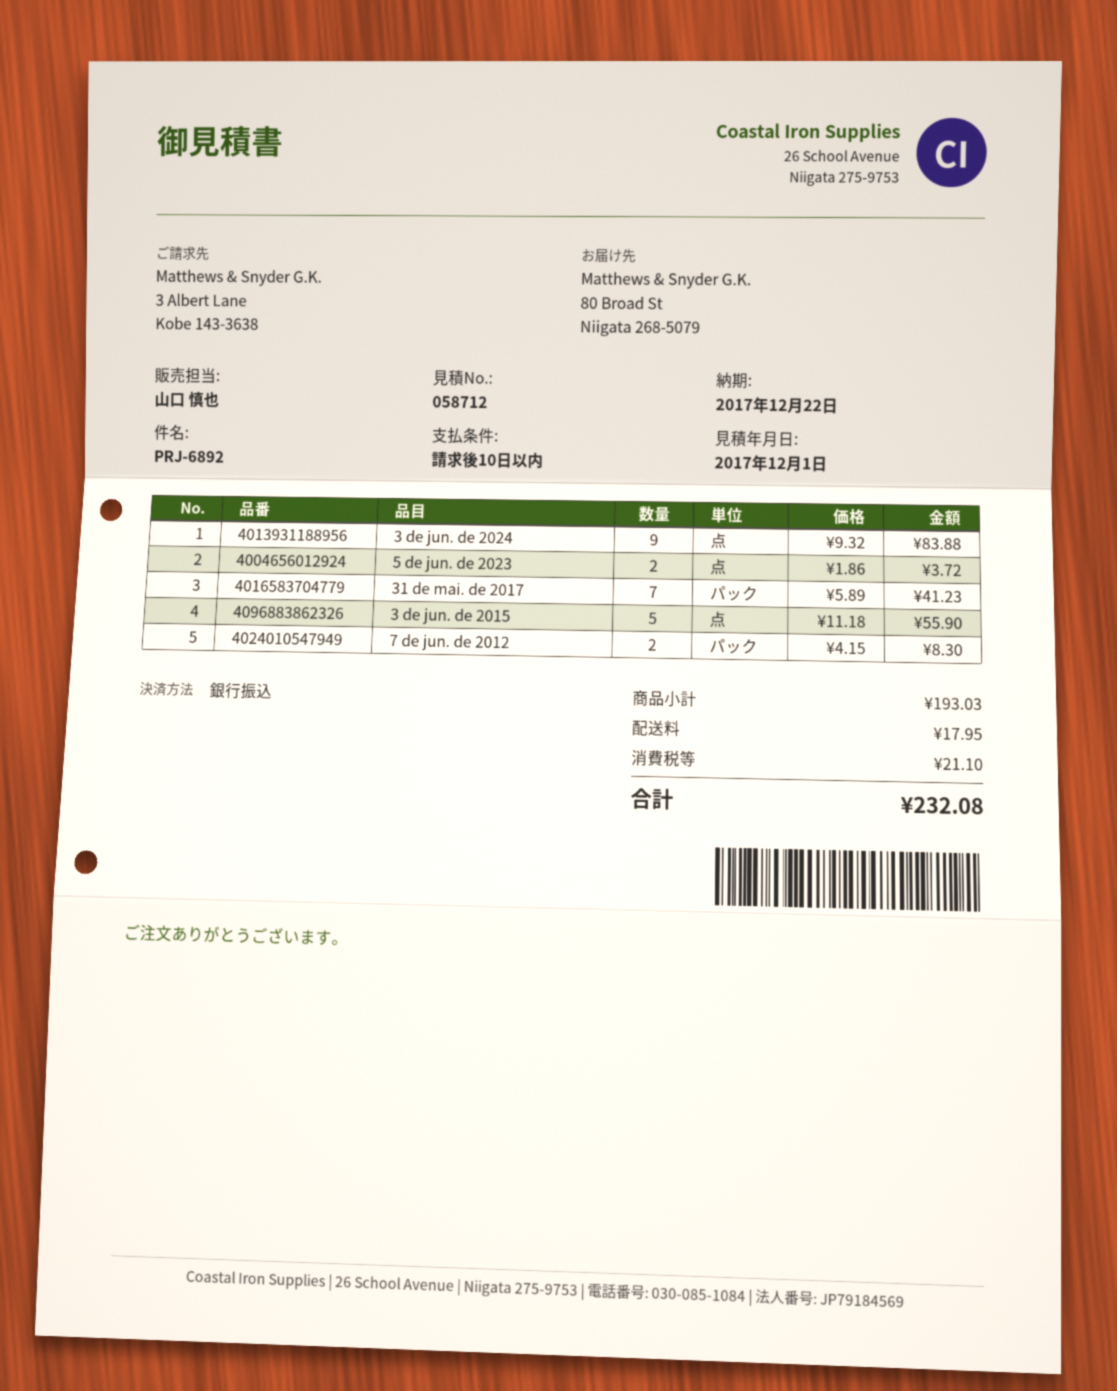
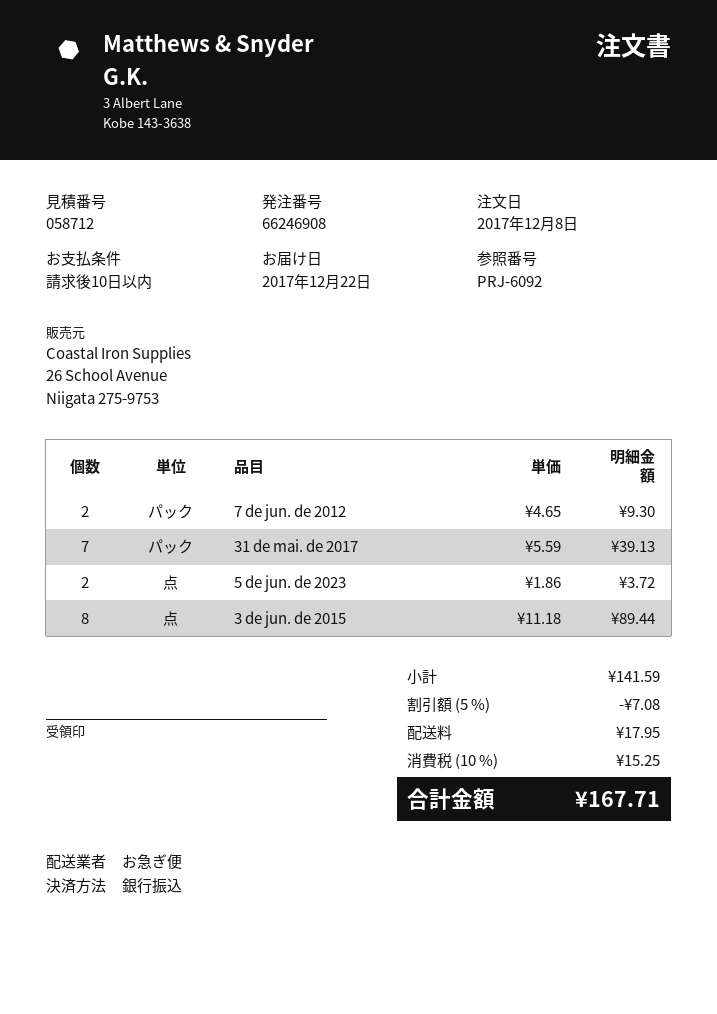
reference: PRJ-6892 -> PRJ-6092
3 de jun. de 2024: 9 x 9.32 = 83.88 -> none
31 de mai. de 2017: 7 x 5.89 = 41.23 -> 7 x 5.59 = 39.13
3 de jun. de 2015: 5 x 11.18 = 55.90 -> 8 x 11.18 = 89.44
7 de jun. de 2012: 2 x 4.15 = 8.30 -> 2 x 4.65 = 9.30
subtotal: 193.03 -> 141.59
discount: none -> 5% = 7.08
tax: 21.10 -> 15.25
total: 232.08 -> 167.71

